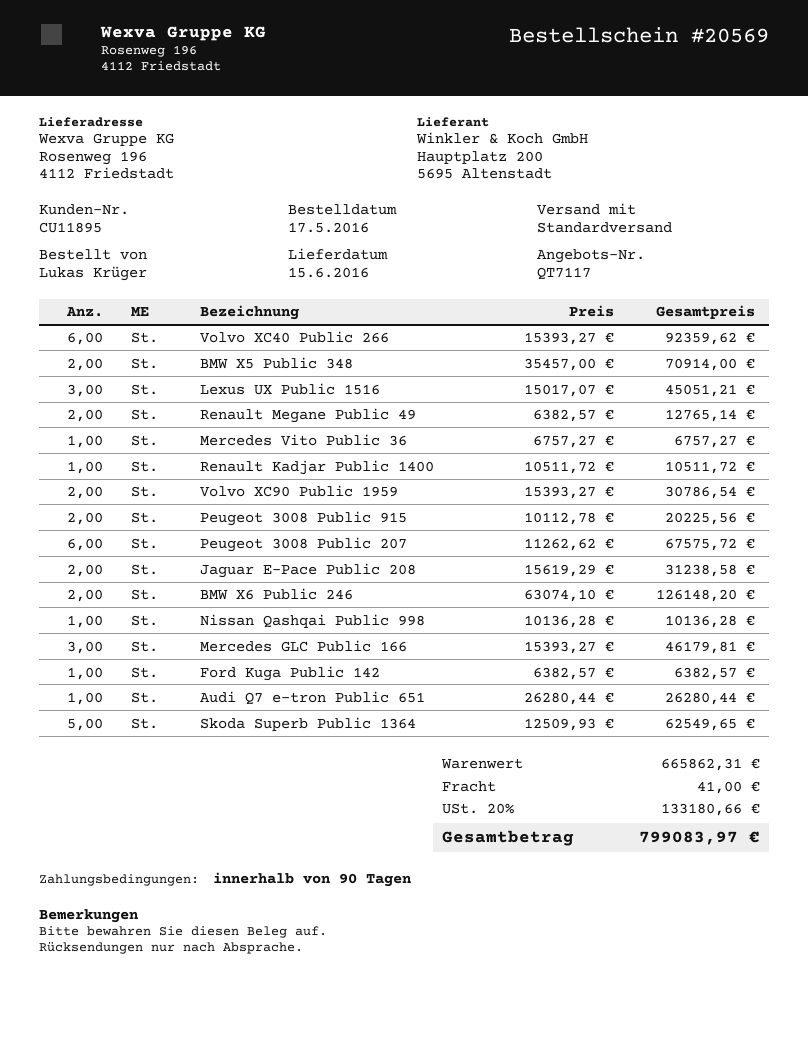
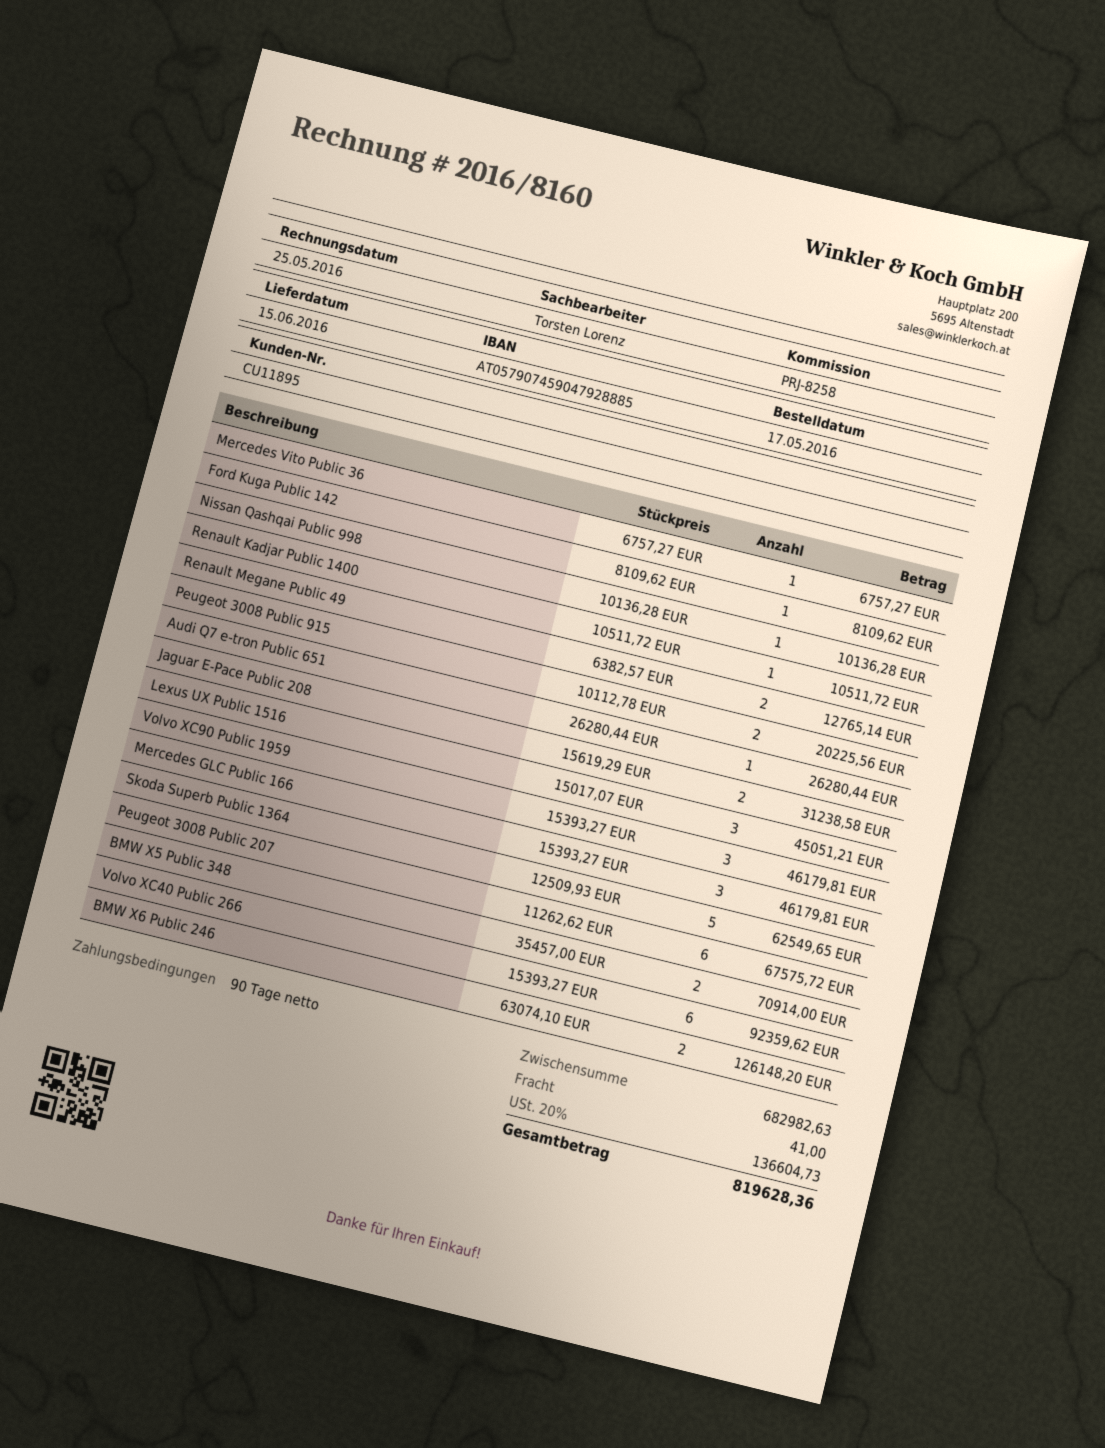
Volvo XC90 Public 1959: 2 x 15393.27 = 30786.54 -> 3 x 15393.27 = 46179.81
Ford Kuga Public 142: 1 x 6382.57 = 6382.57 -> 1 x 8109.62 = 8109.62
subtotal: 665862.31 -> 682982.63
tax: 20% = 133180.66 -> 20% = 136604.73
total: 799083.97 -> 819628.36

